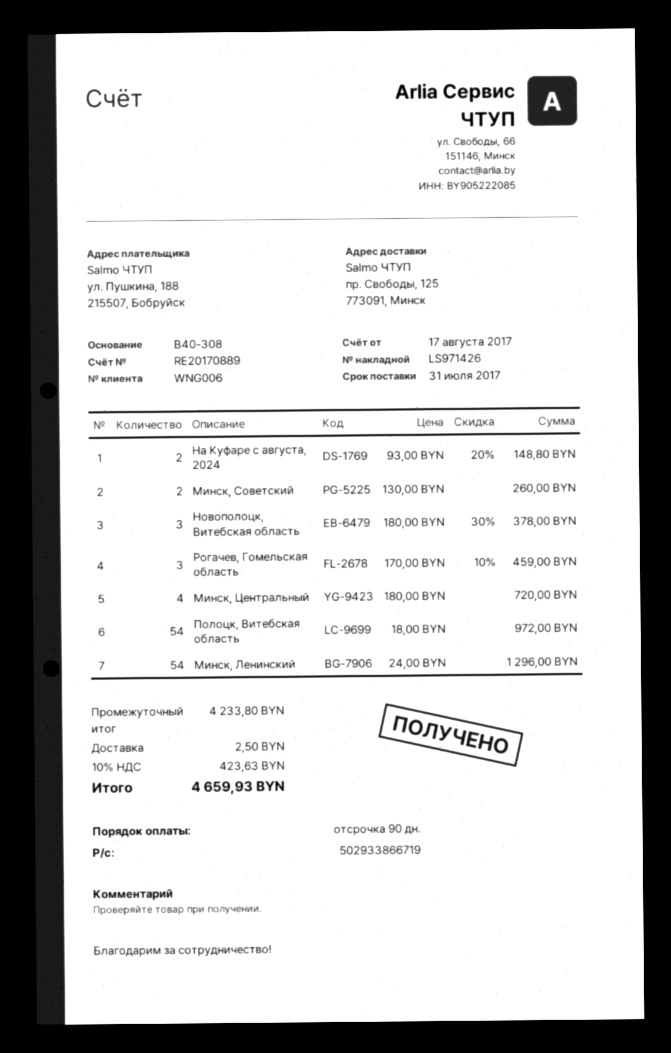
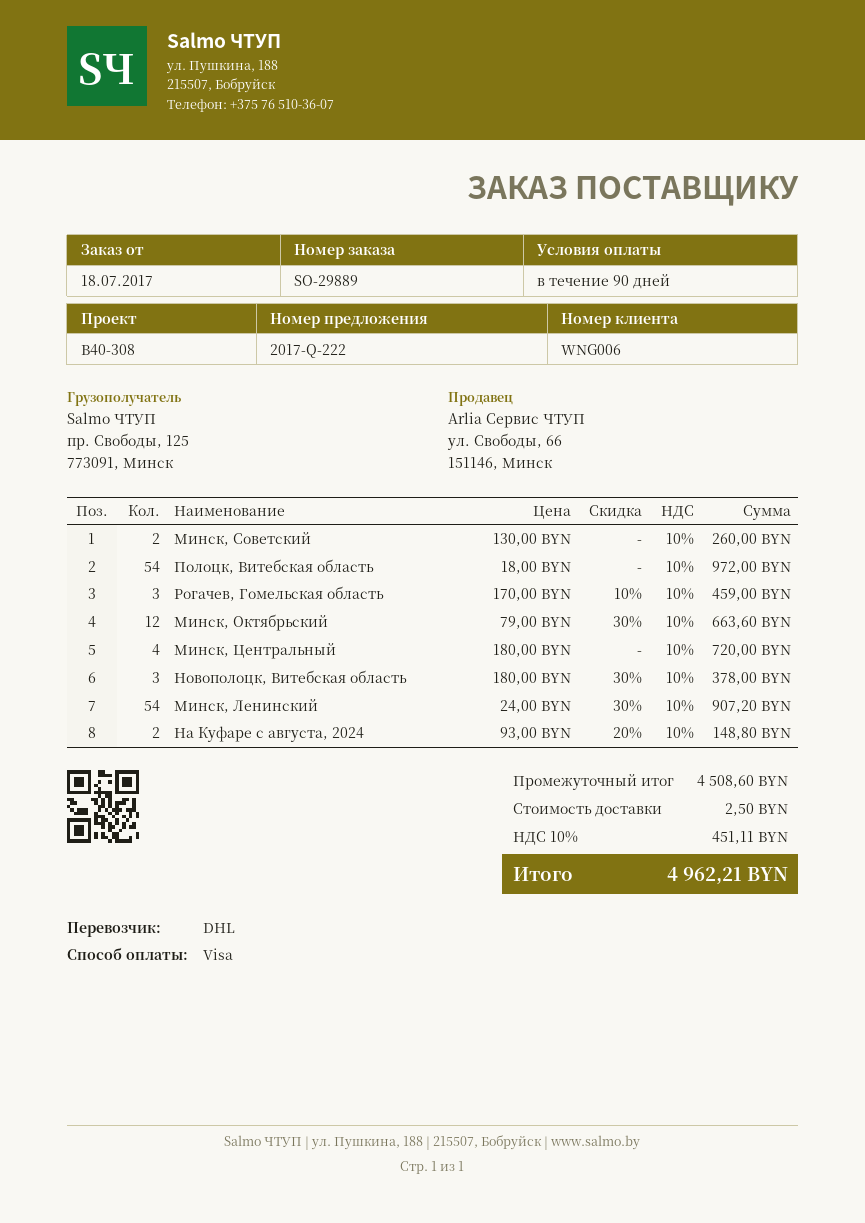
Минск, Ленинский: 54 x 24.00 = 1296.00 -> 54 x 24.00 - 30% = 907.20
Минск, Октябрьский: none -> 12 x 79.00 - 30% = 663.60
subtotal: 4233.80 -> 4508.60
tax: 10% = 423.63 -> 10% = 451.11
total: 4659.93 -> 4962.21

